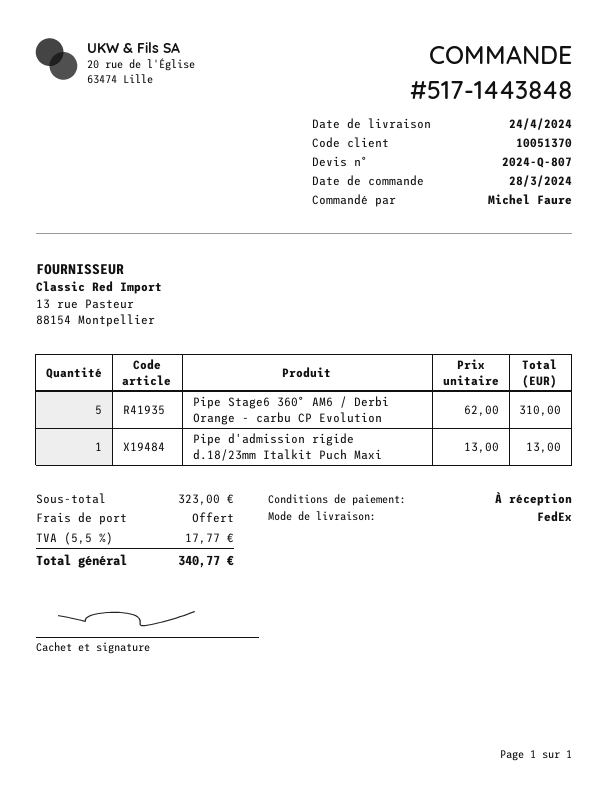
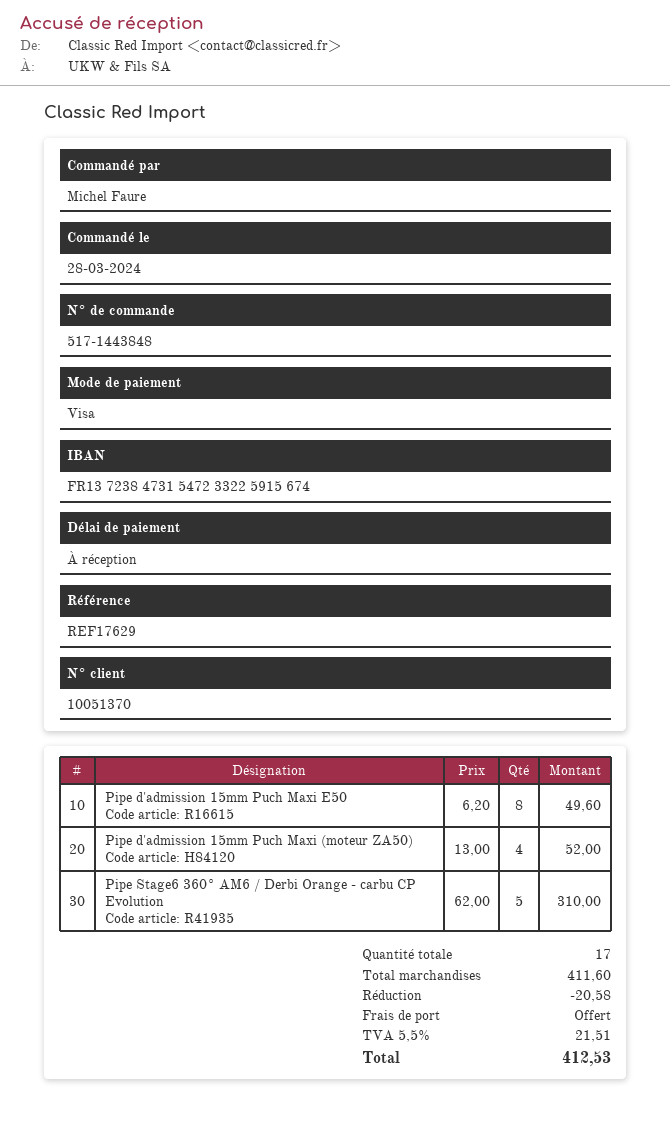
Pipe d'admission rigide d.18/23mm Italkit Puch Maxi: 1 x 13.00 = 13.00 -> none
Pipe d'admission 15mm Puch Maxi E50: none -> 8 x 6.20 = 49.60
Pipe d'admission 15mm Puch Maxi (moteur ZA50): none -> 4 x 13.00 = 52.00
subtotal: 323.00 -> 411.60
discount: none -> 20.58
tax: 5.5% = 17.77 -> 5.5% = 21.51
total: 340.77 -> 412.53

